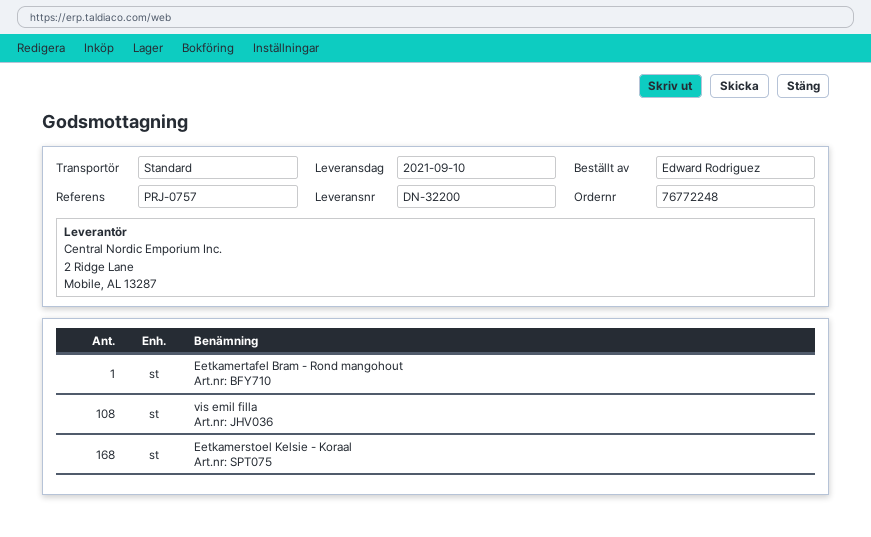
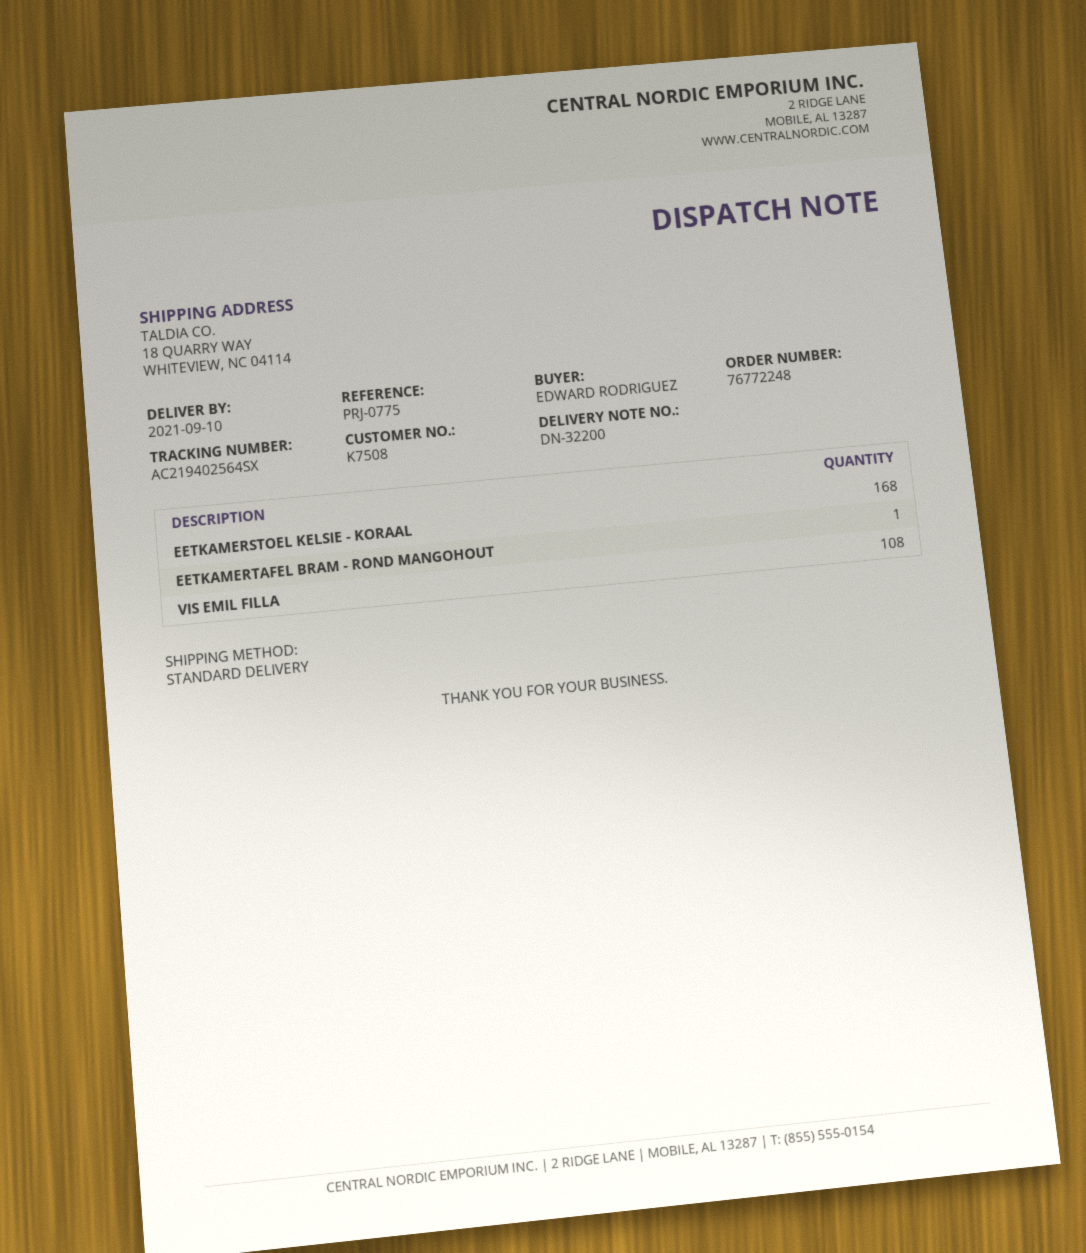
reference: PRJ-0757 -> PRJ-0775

